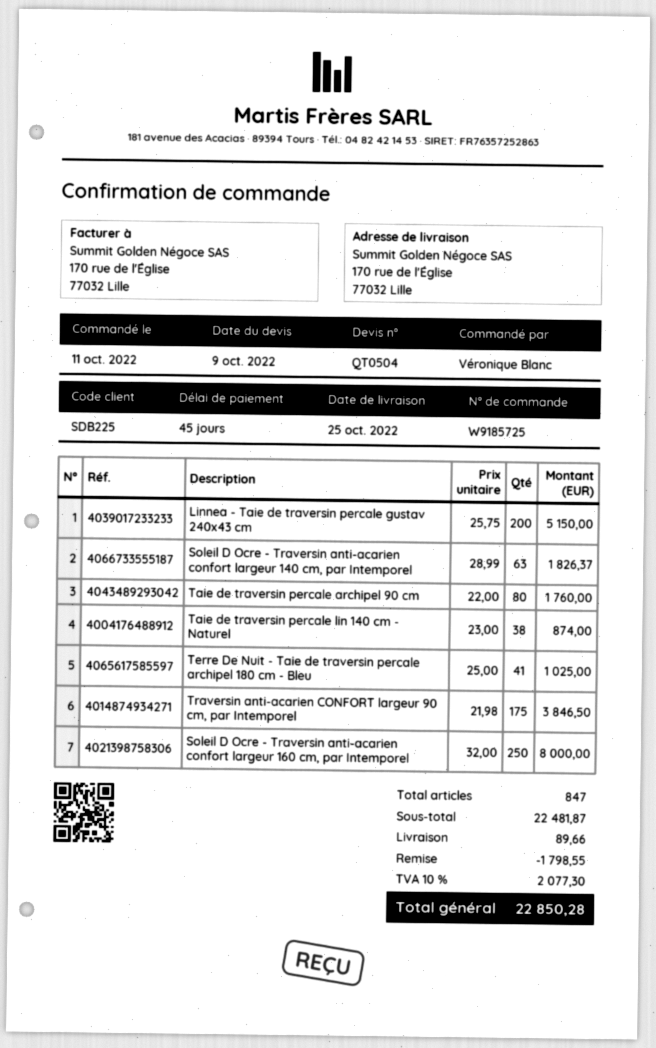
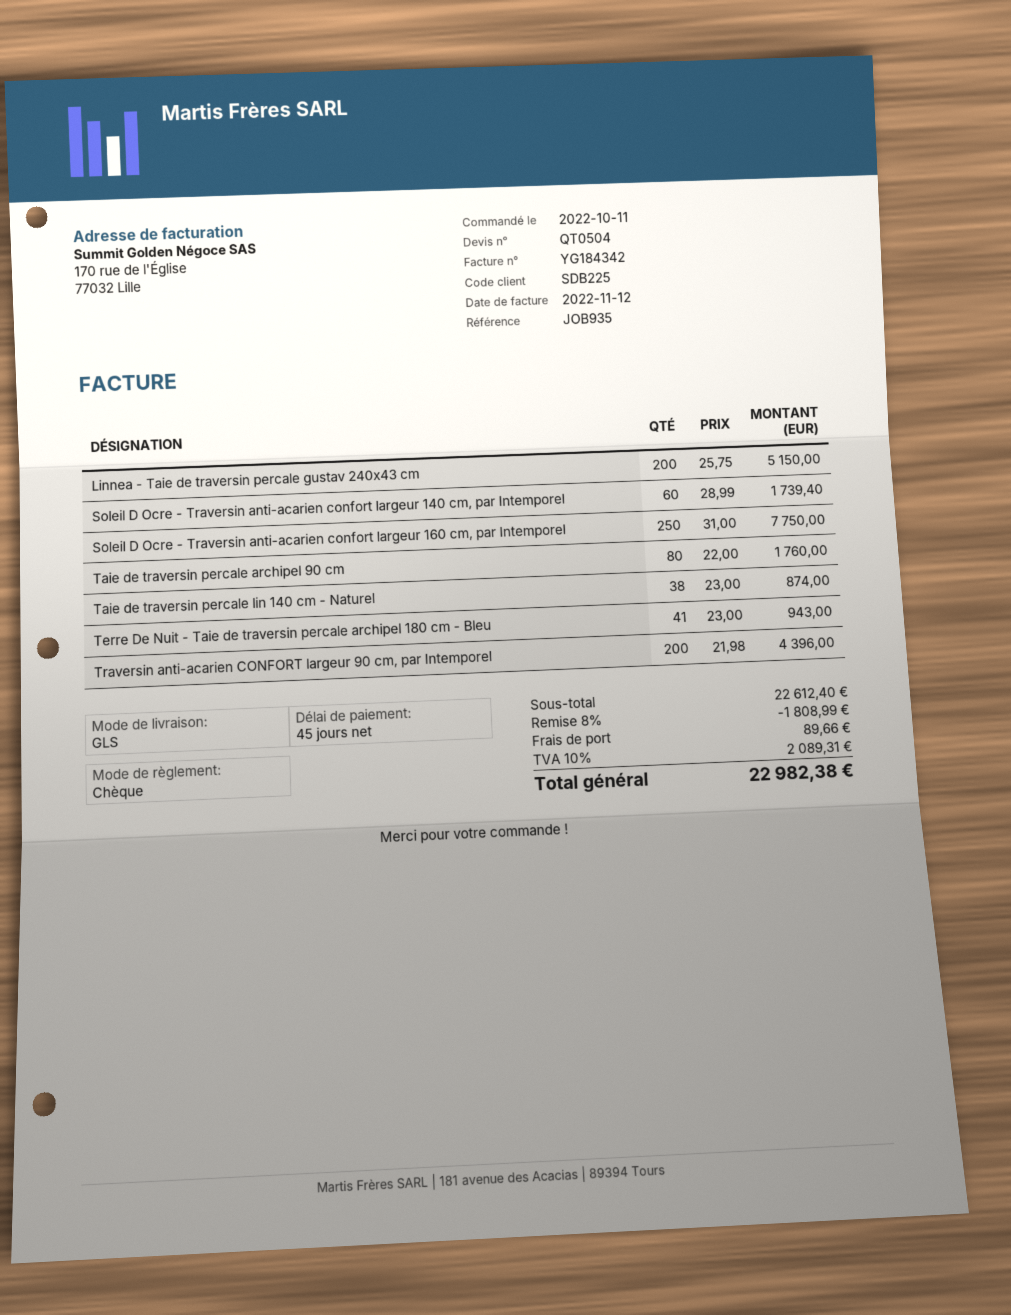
Soleil D Ocre - Traversin anti-acarien confort largeur 140 cm, par Intemporel: 63 x 28.99 = 1826.37 -> 60 x 28.99 = 1739.40
Terre De Nuit - Taie de traversin percale archipel 180 cm - Bleu: 41 x 25.00 = 1025.00 -> 41 x 23.00 = 943.00
Traversin anti-acarien CONFORT largeur 90 cm, par Intemporel: 175 x 21.98 = 3846.50 -> 200 x 21.98 = 4396.00
Soleil D Ocre - Traversin anti-acarien confort largeur 160 cm, par Intemporel: 250 x 32.00 = 8000.00 -> 250 x 31.00 = 7750.00
subtotal: 22481.87 -> 22612.40
discount: 1798.55 -> 1808.99
tax: 10% = 2077.30 -> 10% = 2089.31
total: 22850.28 -> 22982.38

